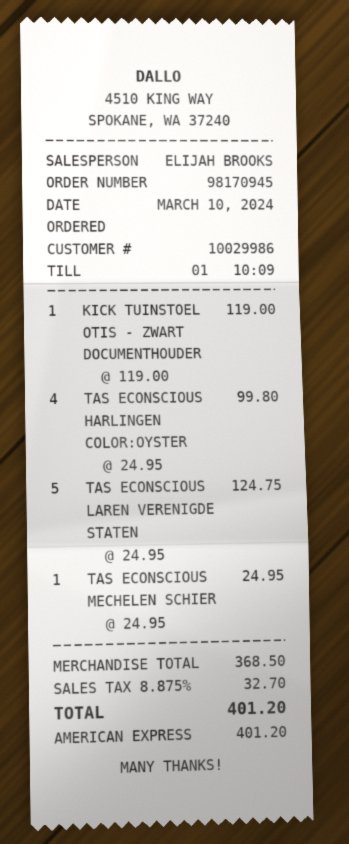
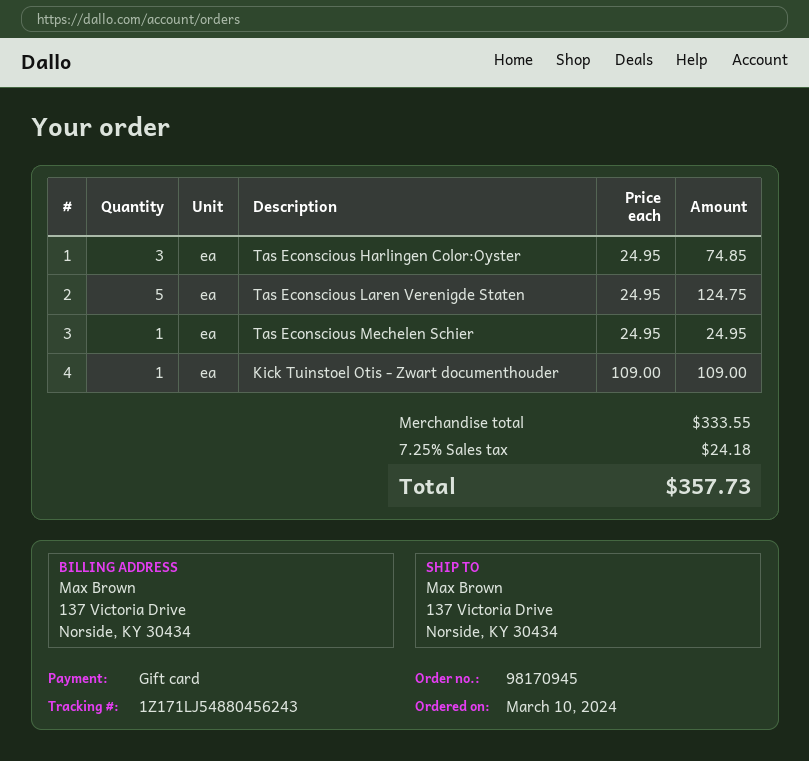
payment method: American Express -> gift card
KICK TUINSTOEL OTIS - ZWART DOCUMENTHOUDER: 1 x 119.00 = 119.00 -> 1 x 109.00 = 109.00
TAS ECONSCIOUS HARLINGEN COLOR:OYSTER: 4 x 24.95 = 99.80 -> 3 x 24.95 = 74.85
subtotal: 368.50 -> 333.55
tax: 8.875% = 32.70 -> 7.25% = 24.18
total: 401.20 -> 357.73

